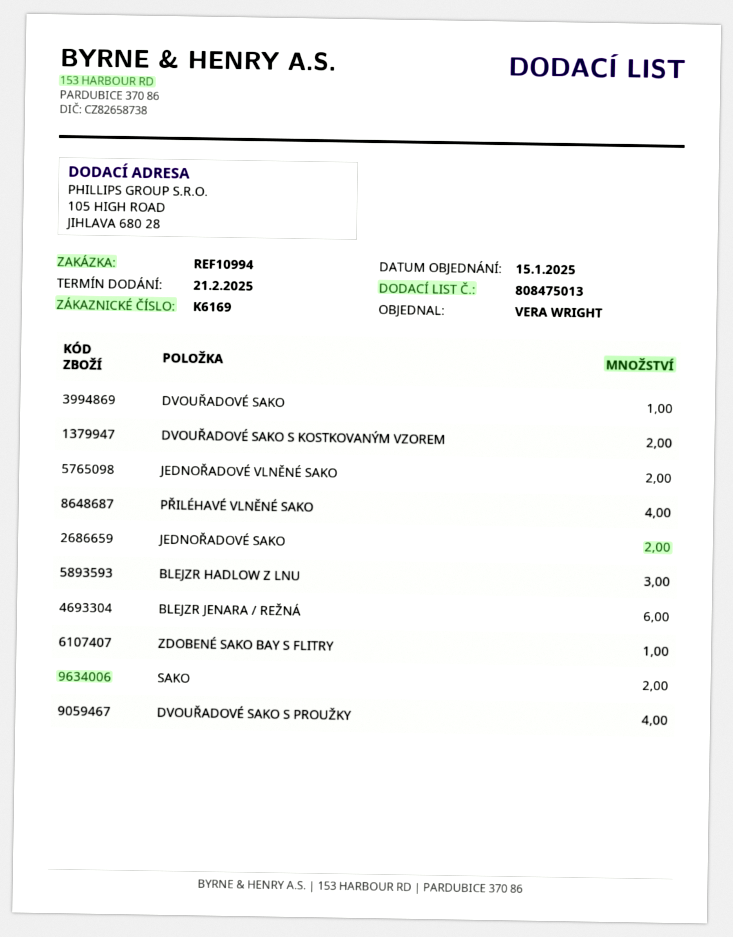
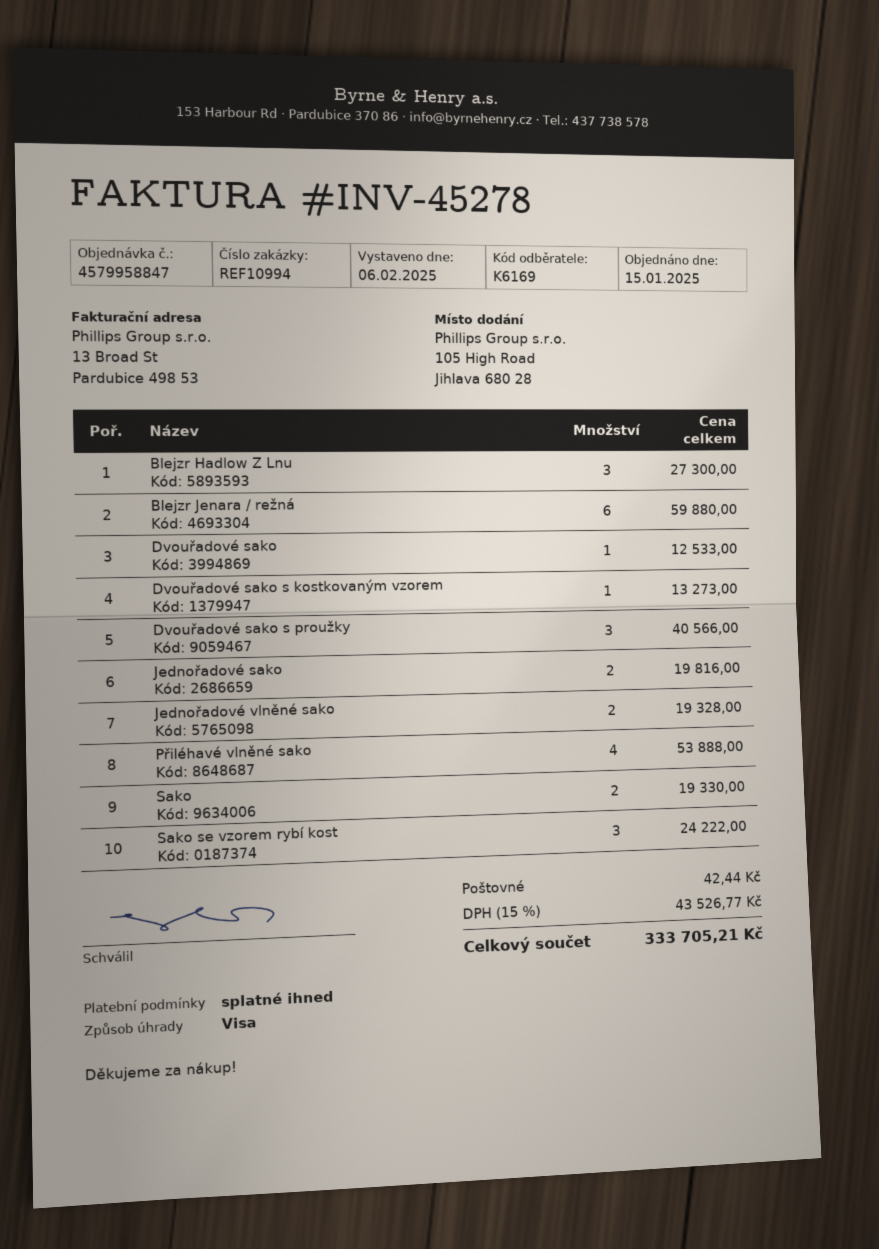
DVOUŘADOVÉ SAKO S KOSTKOVANÝM VZOREM: 2 -> 1
ZDOBENÉ SAKO BAY S FLITRY: 1 -> none
DVOUŘADOVÉ SAKO S PROUŽKY: 4 -> 3
Sako se vzorem rybí kost: none -> 3

